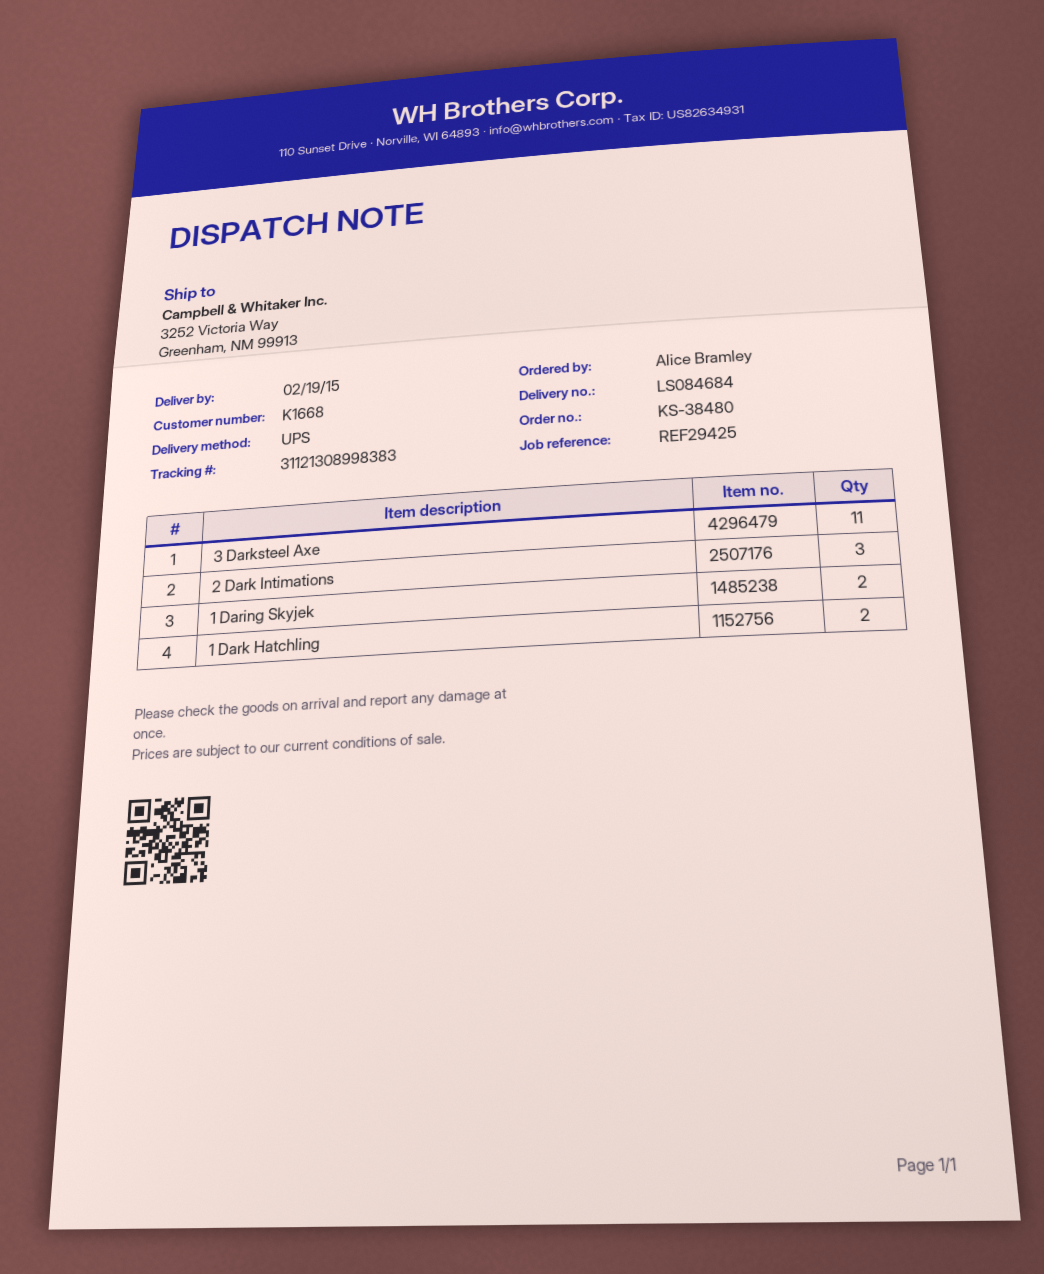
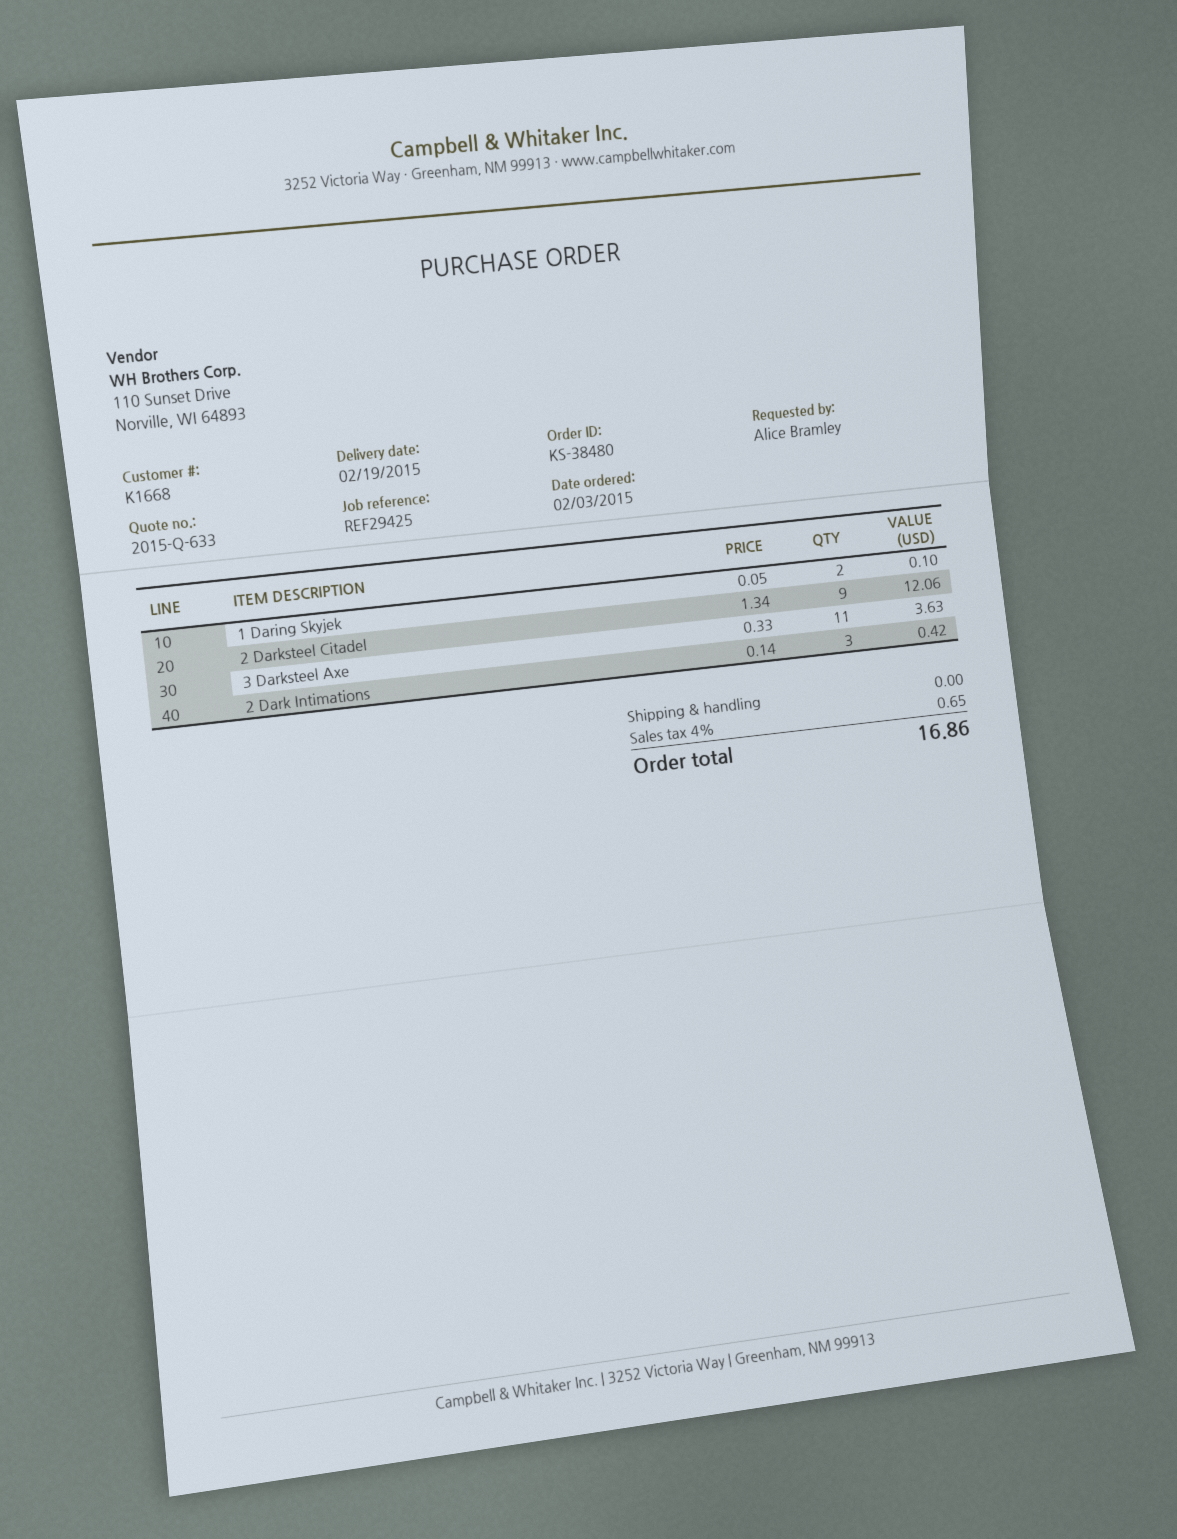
1 Dark Hatchling: 2 -> none
2 Darksteel Citadel: none -> 9

